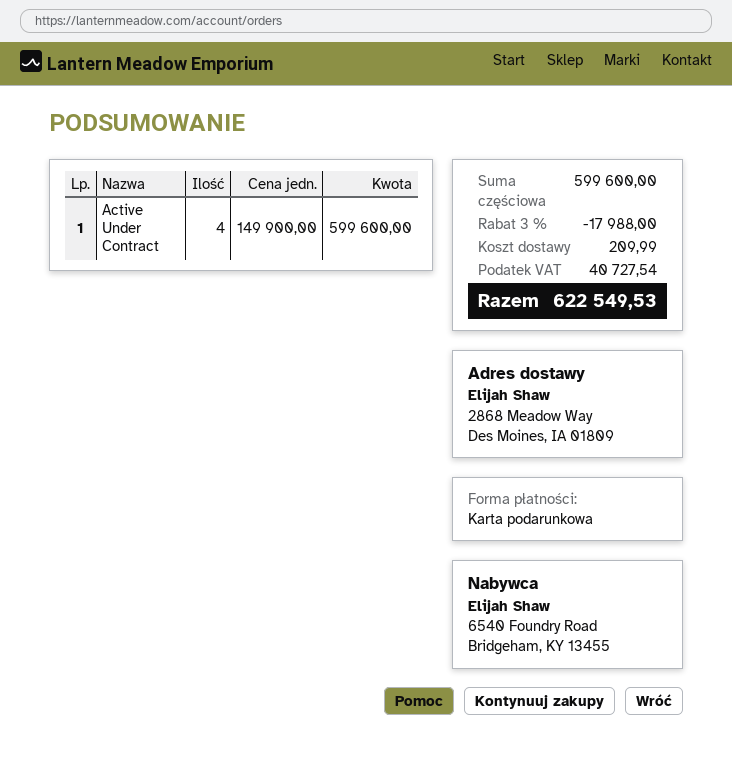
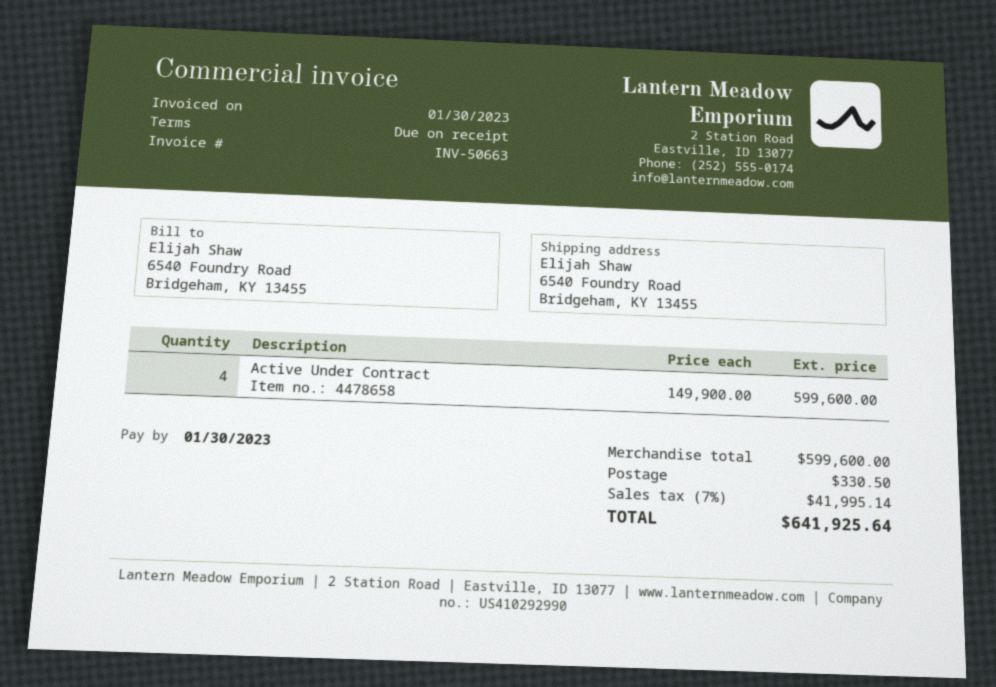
ship to: 2868 Meadow Way, Des Moines, IA 01809 -> 6540 Foundry Road, Bridgeham, KY 13455
discount: 3% = 17988.00 -> none
shipping: 209.99 -> 330.50
tax: 40727.54 -> 41995.14
total: 622549.53 -> 641925.64

